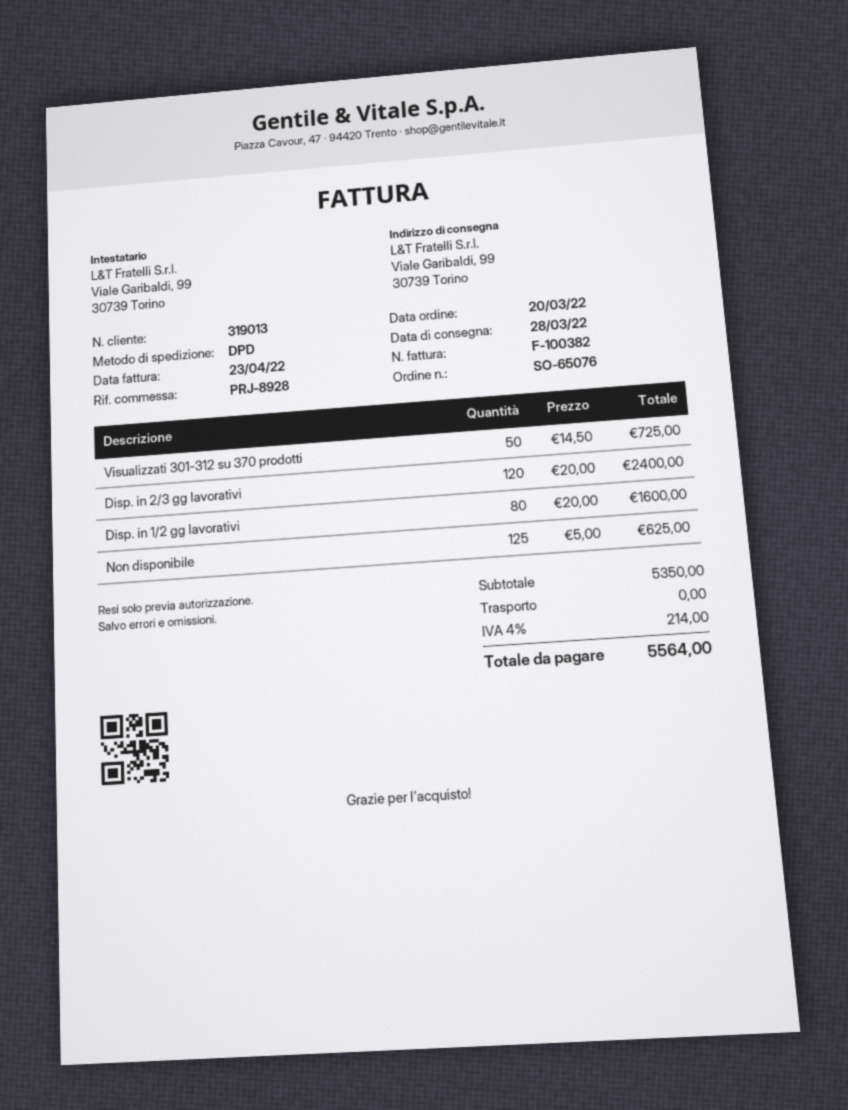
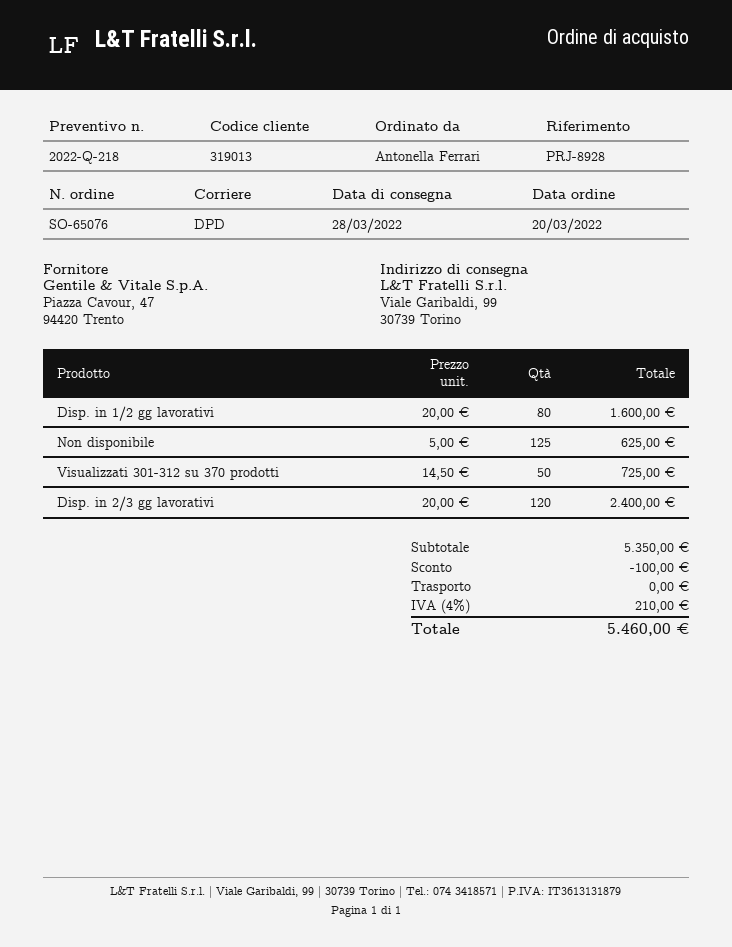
discount: none -> 100.00
tax: 4% = 214.00 -> 4% = 210.00
total: 5564.00 -> 5460.00

